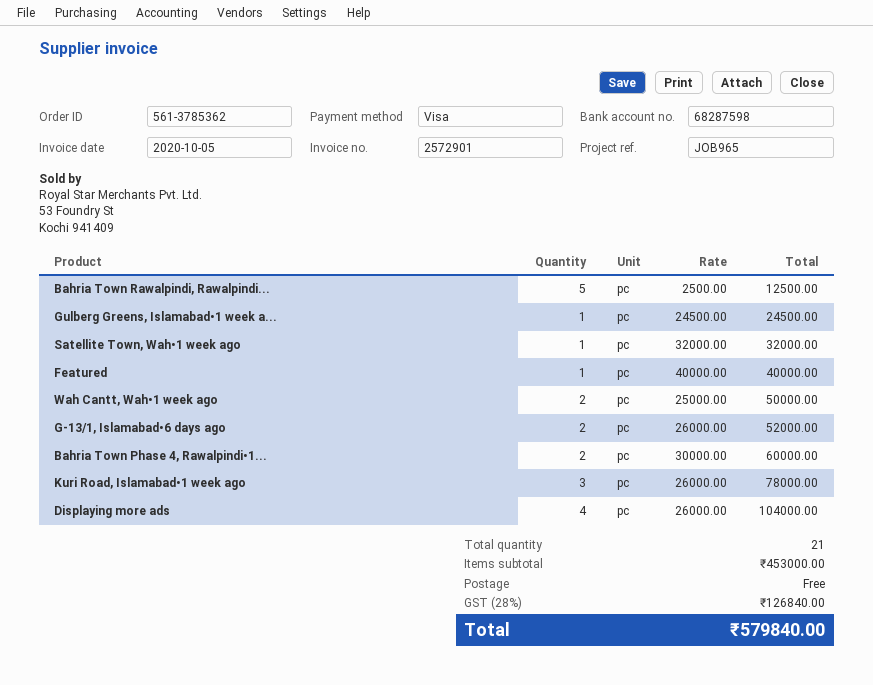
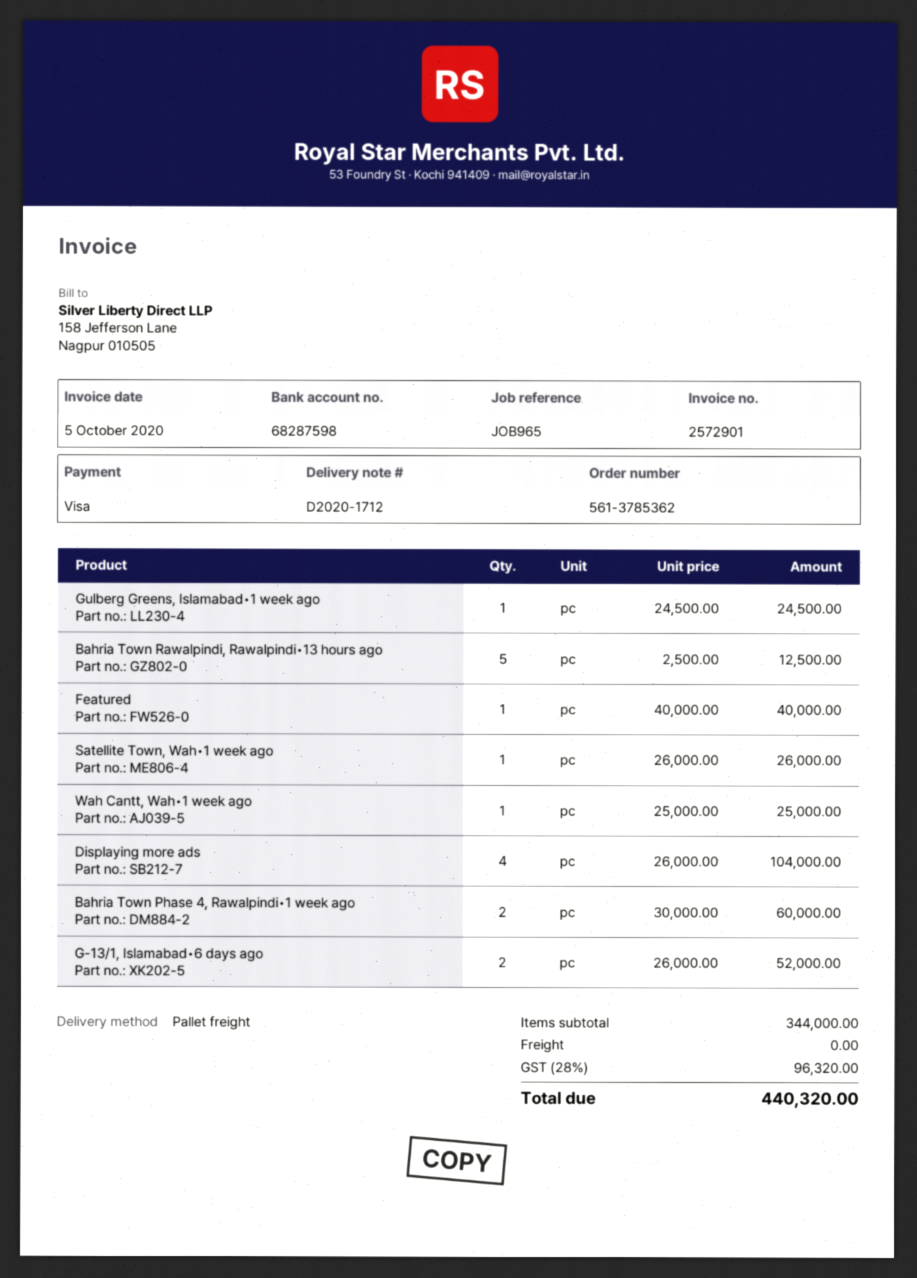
Satellite Town, Wah•1 week ago: 1 x 32000.00 = 32000.00 -> 1 x 26000.00 = 26000.00
Wah Cantt, Wah•1 week ago: 2 x 25000.00 = 50000.00 -> 1 x 25000.00 = 25000.00
Kuri Road, Islamabad•1 week ago: 3 x 26000.00 = 78000.00 -> none
subtotal: 453000.00 -> 344000.00
tax: 28% = 126840.00 -> 28% = 96320.00
total: 579840.00 -> 440320.00

